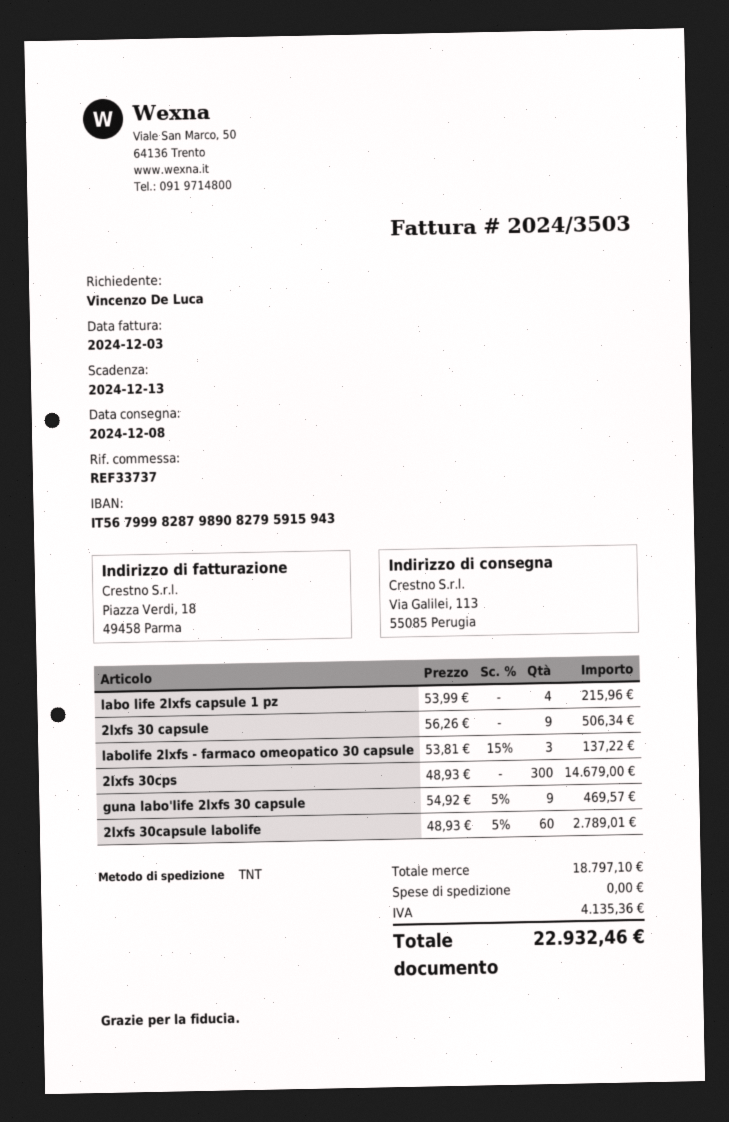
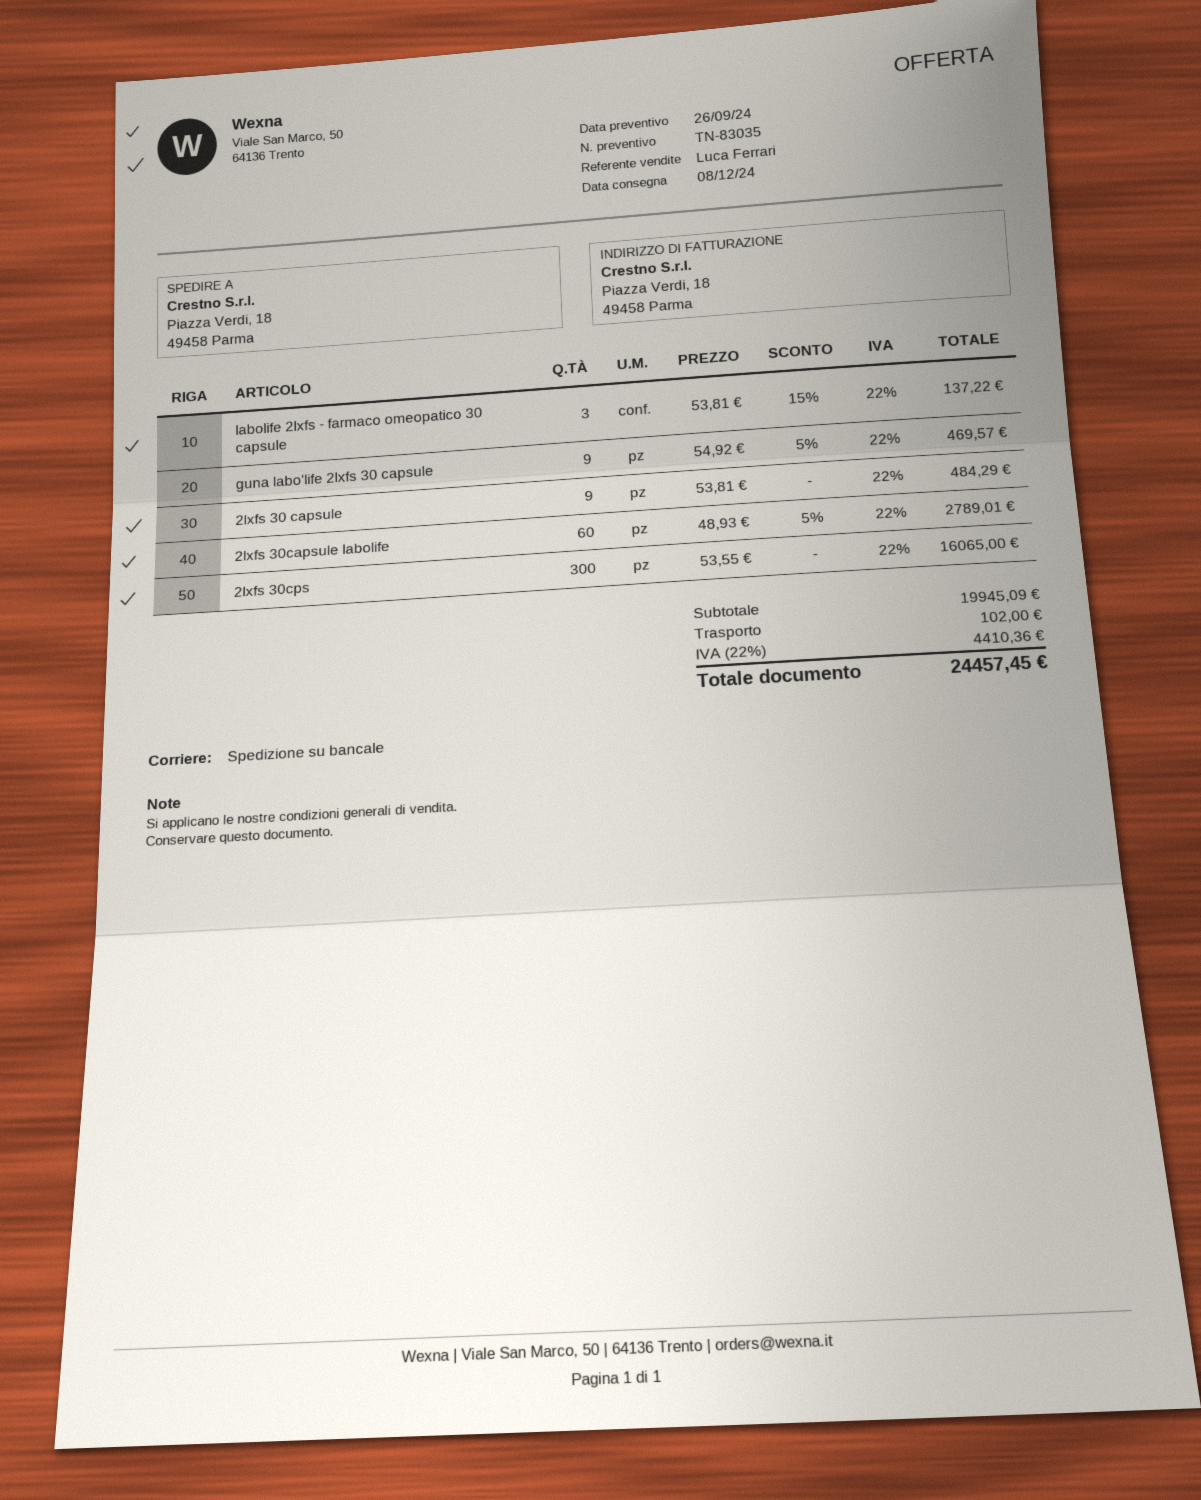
shipping method: TNT -> pallet freight
ship to: Via Galilei, 113, 55085 Perugia -> Piazza Verdi, 18, 49458 Parma
labo life 2lxfs capsule 1 pz: 4 x 53.99 = 215.96 -> none
2lxfs 30 capsule: 9 x 56.26 = 506.34 -> 9 x 53.81 = 484.29
2lxfs 30cps: 300 x 48.93 = 14679.00 -> 300 x 53.55 = 16065.00
subtotal: 18797.10 -> 19945.09
shipping: 0.00 -> 102.00
tax: 4135.36 -> 4410.36
total: 22932.46 -> 24457.45

